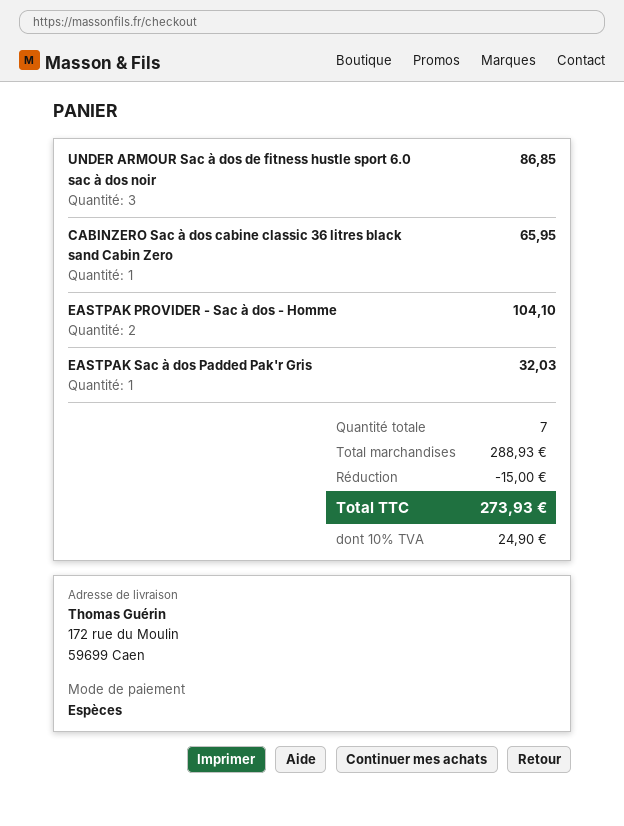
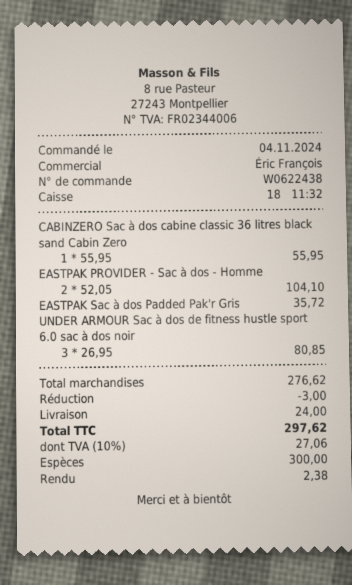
UNDER ARMOUR Sac à dos de fitness hustle sport 6.0 sac à dos noir: 3 for 86.85 -> 3 for 80.85
CABINZERO Sac à dos cabine classic 36 litres black sand Cabin Zero: 1 for 65.95 -> 1 for 55.95
EASTPAK Sac à dos Padded Pak'r Gris: 1 for 32.03 -> 1 for 35.72
subtotal: 288.93 -> 276.62
discount: 15.00 -> 3.00
shipping: none -> 24.00
tax: 10% = 24.90 -> 10% = 27.06
total: 273.93 -> 297.62

